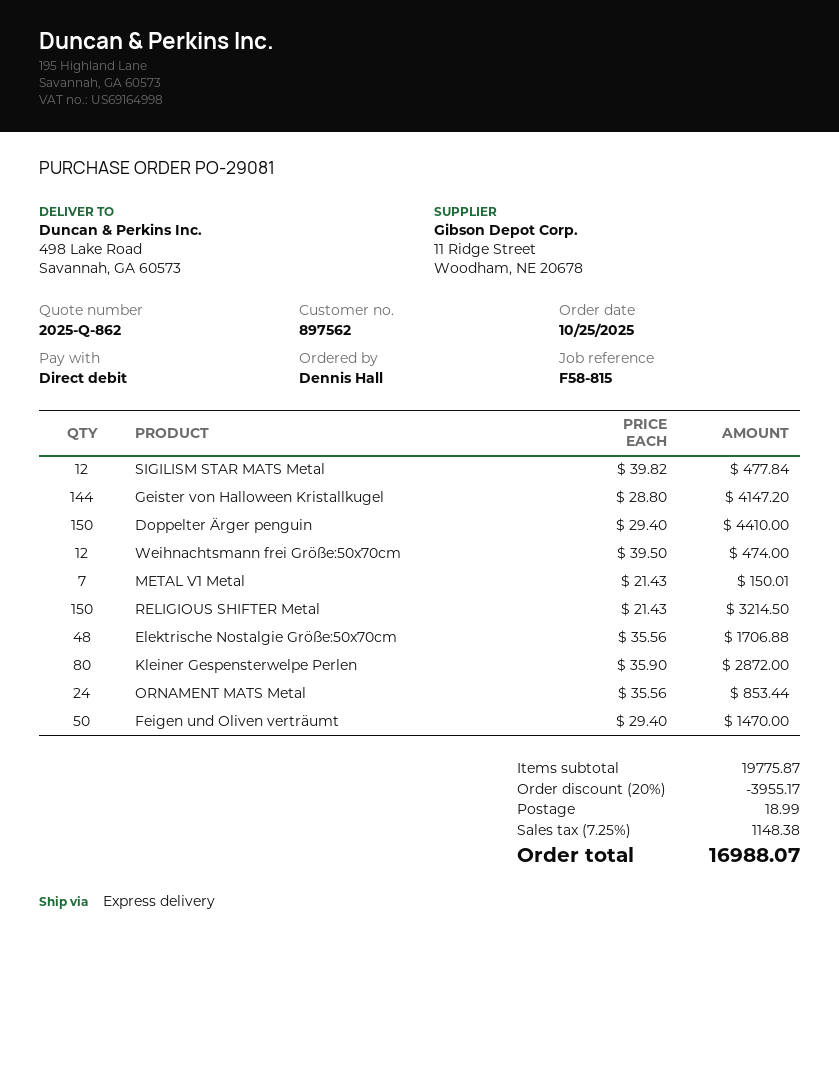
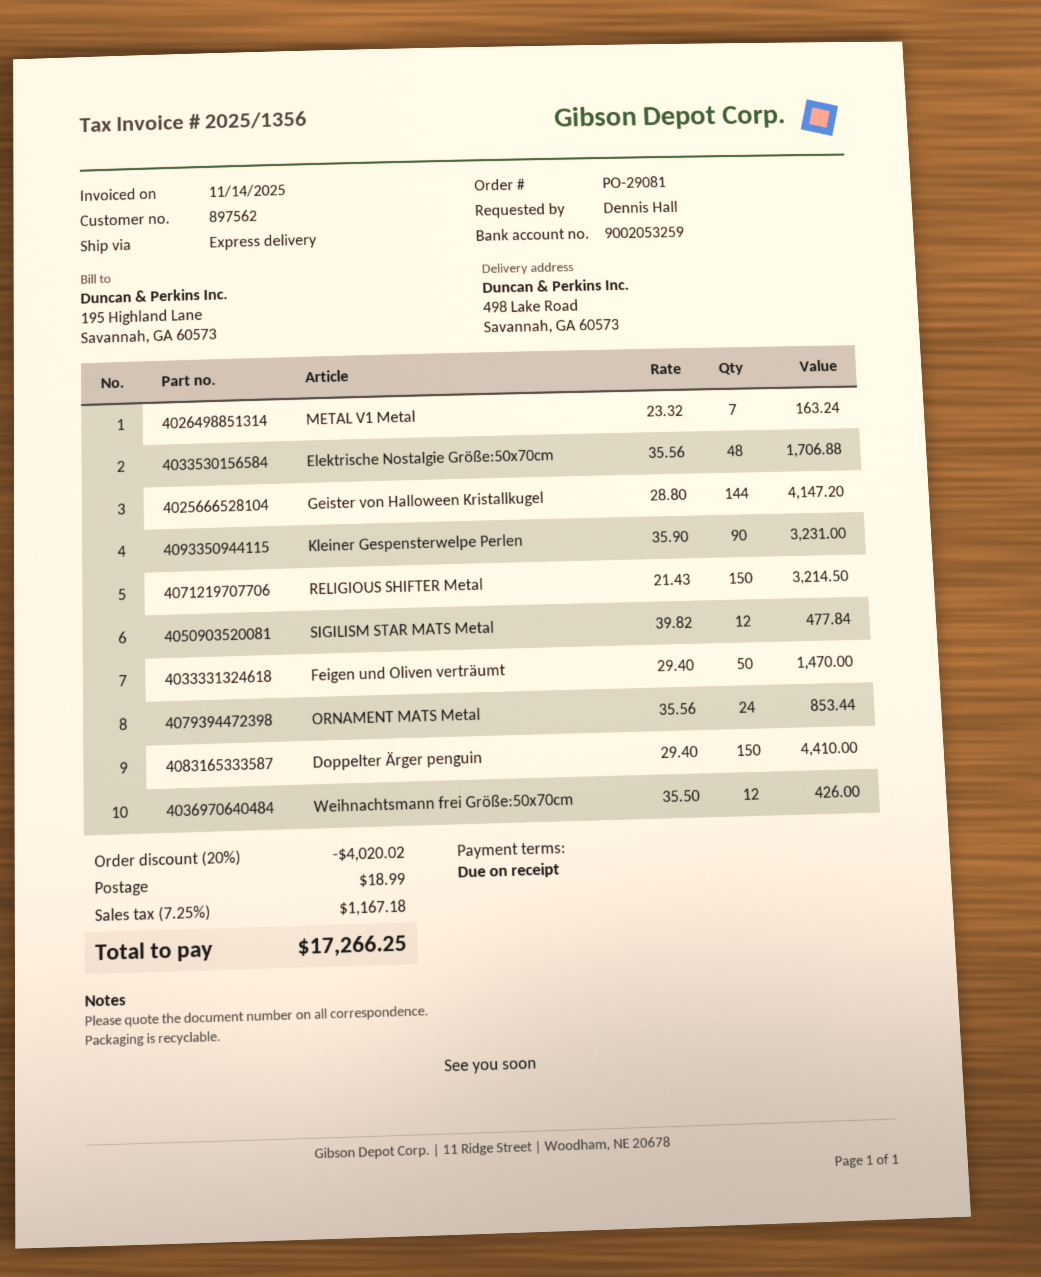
Weihnachtsmann frei Größe:50x70cm: 12 x 39.50 = 474.00 -> 12 x 35.50 = 426.00
METAL V1 Metal: 7 x 21.43 = 150.01 -> 7 x 23.32 = 163.24
Kleiner Gespensterwelpe Perlen: 80 x 35.90 = 2872.00 -> 90 x 35.90 = 3231.00
discount: 20% = 3955.17 -> 20% = 4020.02
tax: 7.25% = 1148.38 -> 7.25% = 1167.18
total: 16988.07 -> 17266.25

